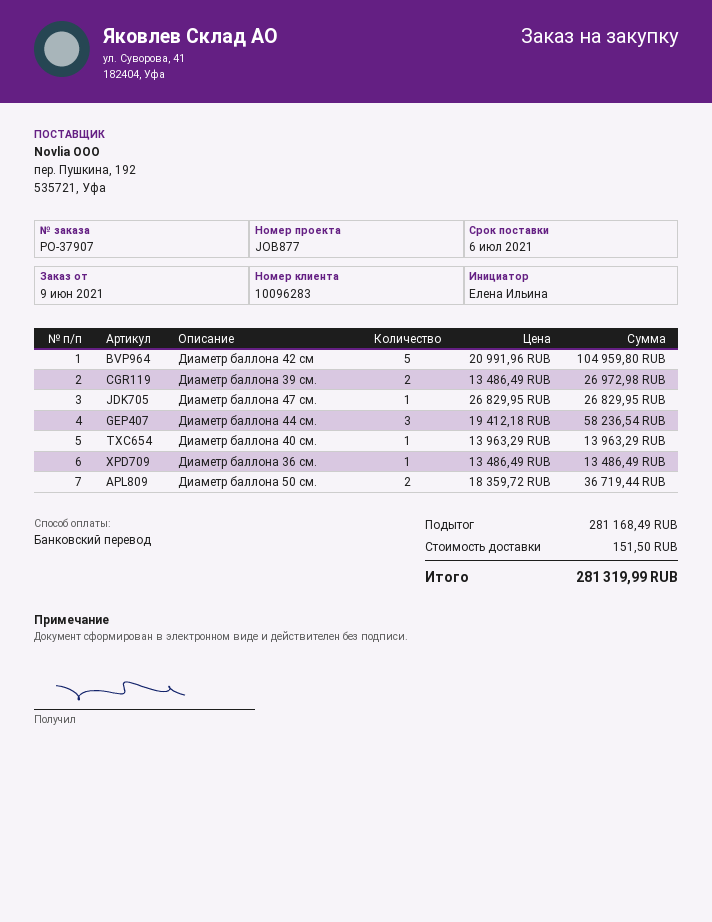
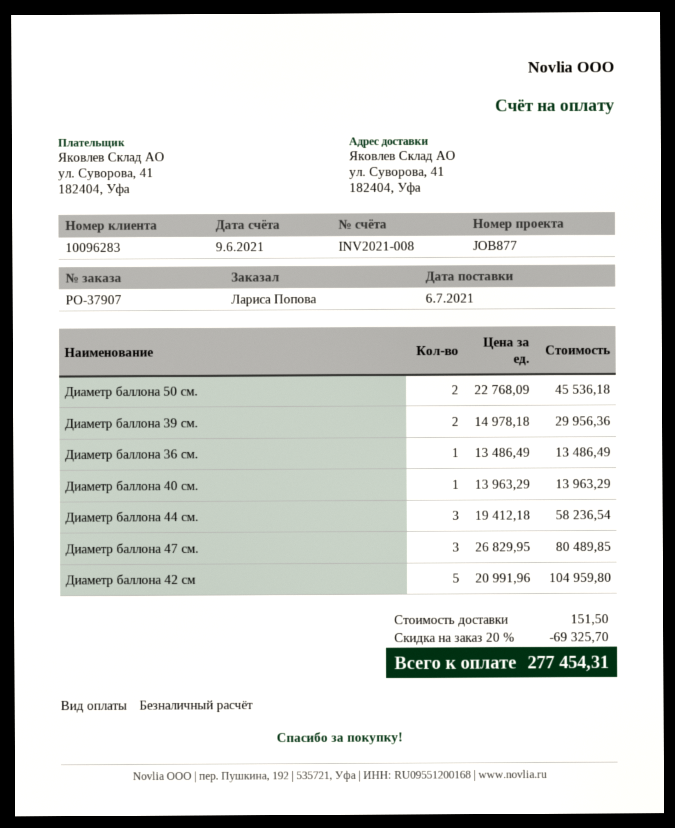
ordered by: Елена Ильина -> Лариса Попова
Диаметр баллона 39 см.: 2 x 13486.49 = 26972.98 -> 2 x 14978.18 = 29956.36
Диаметр баллона 47 см.: 1 x 26829.95 = 26829.95 -> 3 x 26829.95 = 80489.85
Диаметр баллона 50 см.: 2 x 18359.72 = 36719.44 -> 2 x 22768.09 = 45536.18
discount: none -> 20% = 69325.70
total: 281319.99 -> 277454.31

